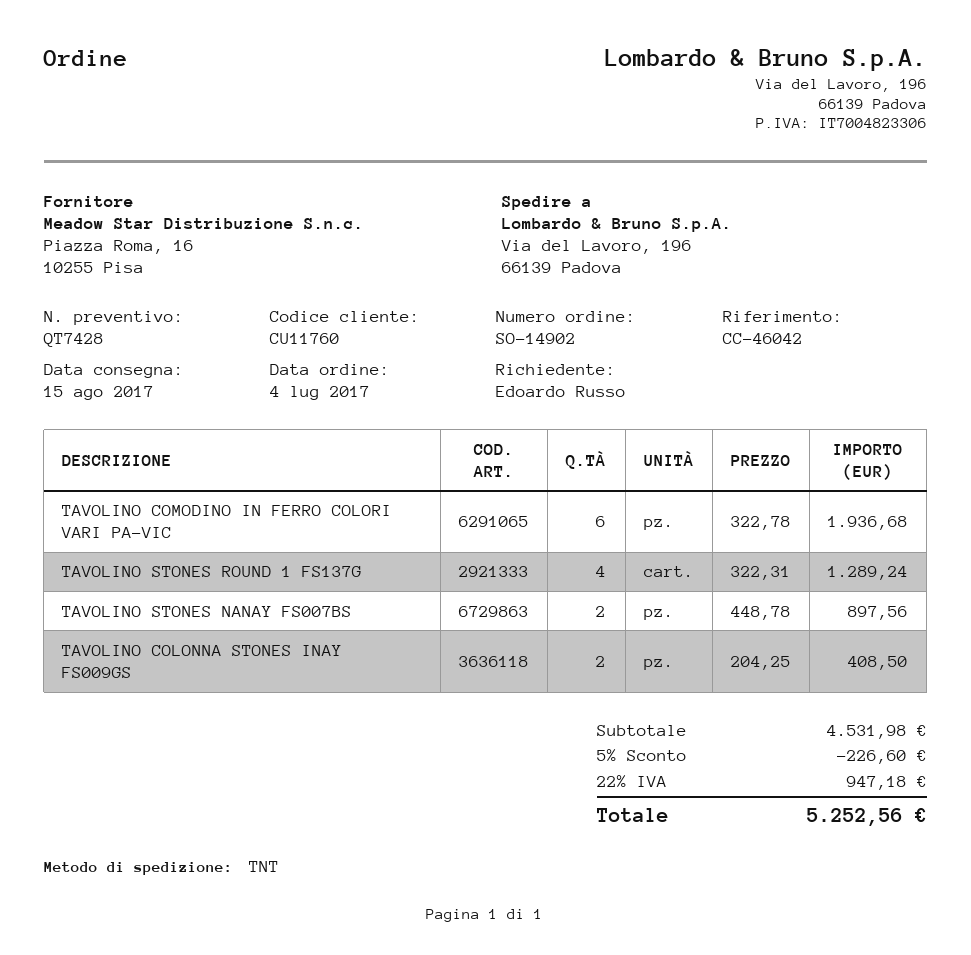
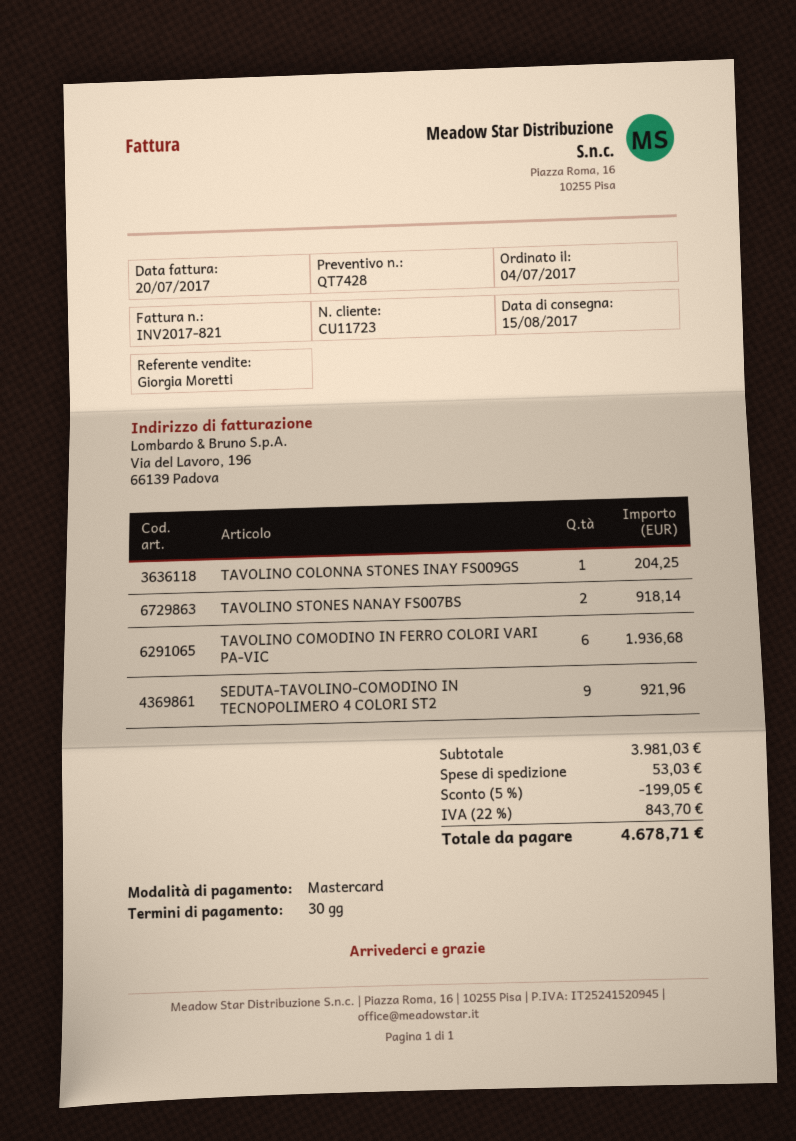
customer number: CU11760 -> CU11723
TAVOLINO STONES ROUND 1 FS137G: 4 for 1289.24 -> none
TAVOLINO STONES NANAY FS007BS: 2 for 897.56 -> 2 for 918.14
TAVOLINO COLONNA STONES INAY FS009GS: 2 for 408.50 -> 1 for 204.25
SEDUTA-TAVOLINO-COMODINO IN TECNOPOLIMERO 4 COLORI ST2: none -> 9 for 921.96
subtotal: 4531.98 -> 3981.03
discount: 5% = 226.60 -> 5% = 199.05
shipping: none -> 53.03
tax: 22% = 947.18 -> 22% = 843.70
total: 5252.56 -> 4678.71

